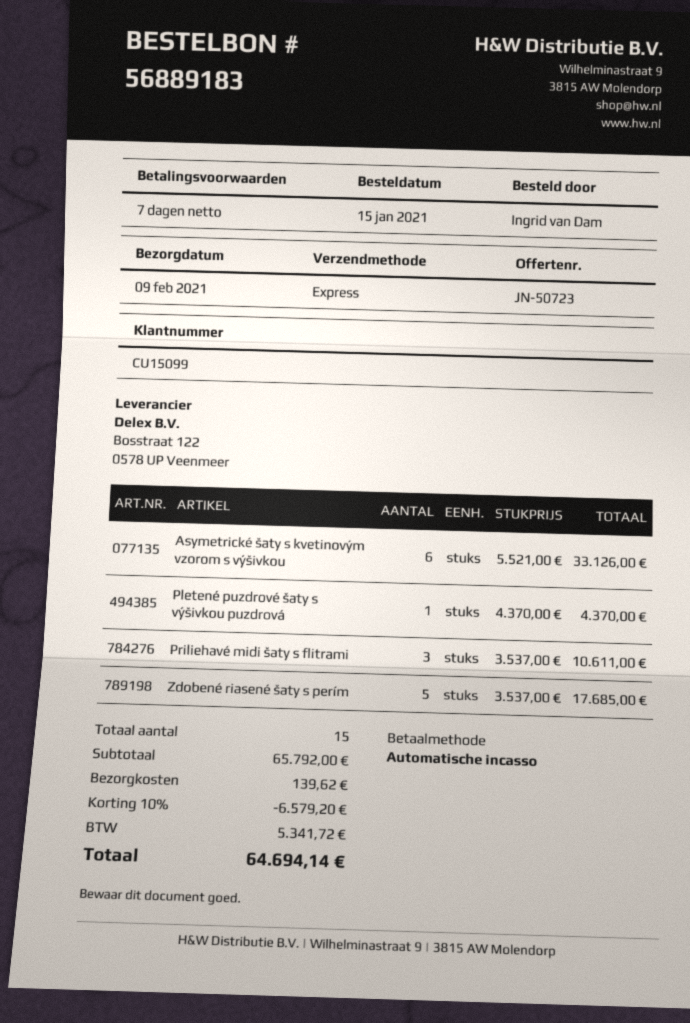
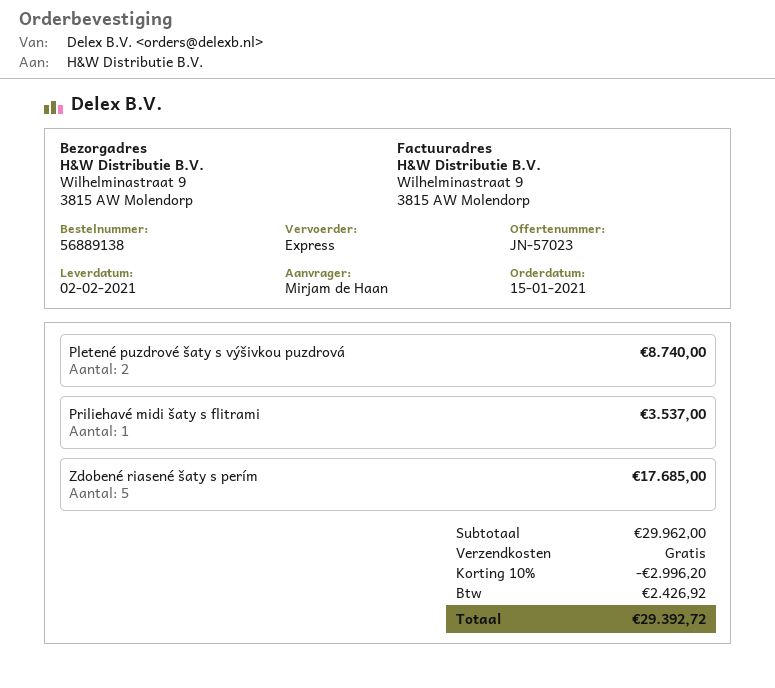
quote number: JN-50723 -> JN-57023
order number: 56889183 -> 56889138
delivery date: 2021-02-09 -> 2021-02-02
ordered by: Ingrid van Dam -> Mirjam de Haan
Asymetrické šaty s kvetinovým vzorom s výšivkou: 6 for 33126.00 -> none
Pletené puzdrové šaty s výšivkou puzdrová: 1 for 4370.00 -> 2 for 8740.00
Priliehavé midi šaty s flitrami: 3 for 10611.00 -> 1 for 3537.00
subtotal: 65792.00 -> 29962.00
discount: 10% = 6579.20 -> 10% = 2996.20
shipping: 139.62 -> 0.00
tax: 5341.72 -> 2426.92
total: 64694.14 -> 29392.72

